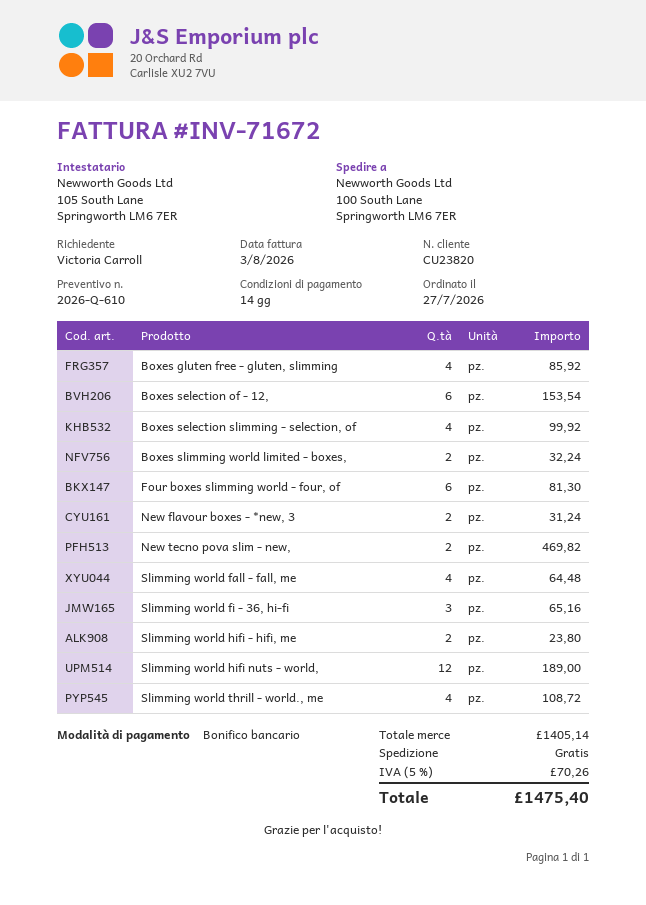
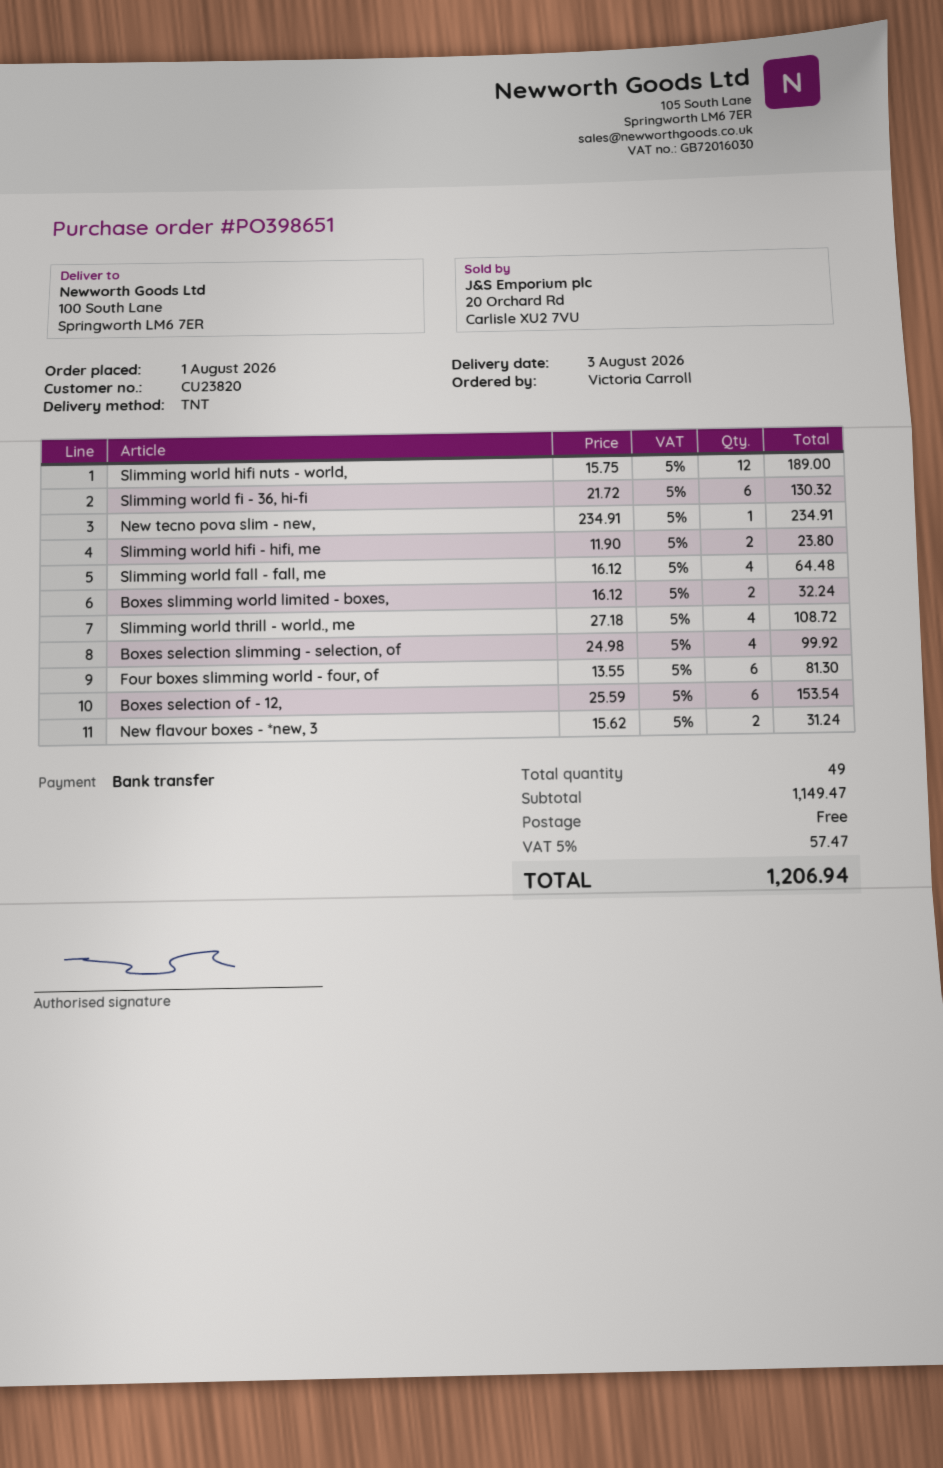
order date: 2026-07-27 -> 2026-08-01
Boxes gluten free - gluten, slimming: 4 for 85.92 -> none
New tecno pova slim - new,: 2 for 469.82 -> 1 for 234.91
Slimming world fi - 36, hi-fi: 3 for 65.16 -> 6 for 130.32
subtotal: 1405.14 -> 1149.47
tax: 5% = 70.26 -> 5% = 57.47
total: 1475.40 -> 1206.94

